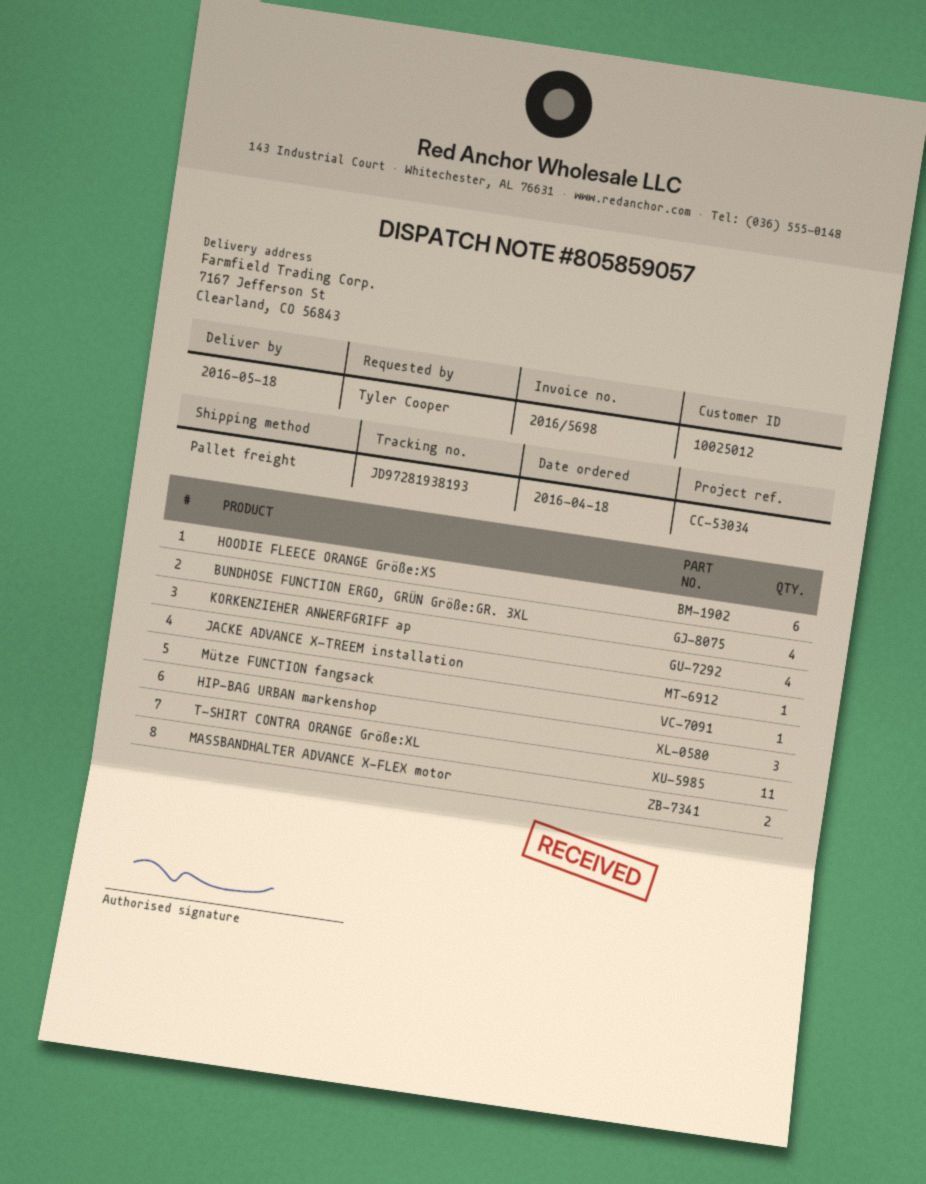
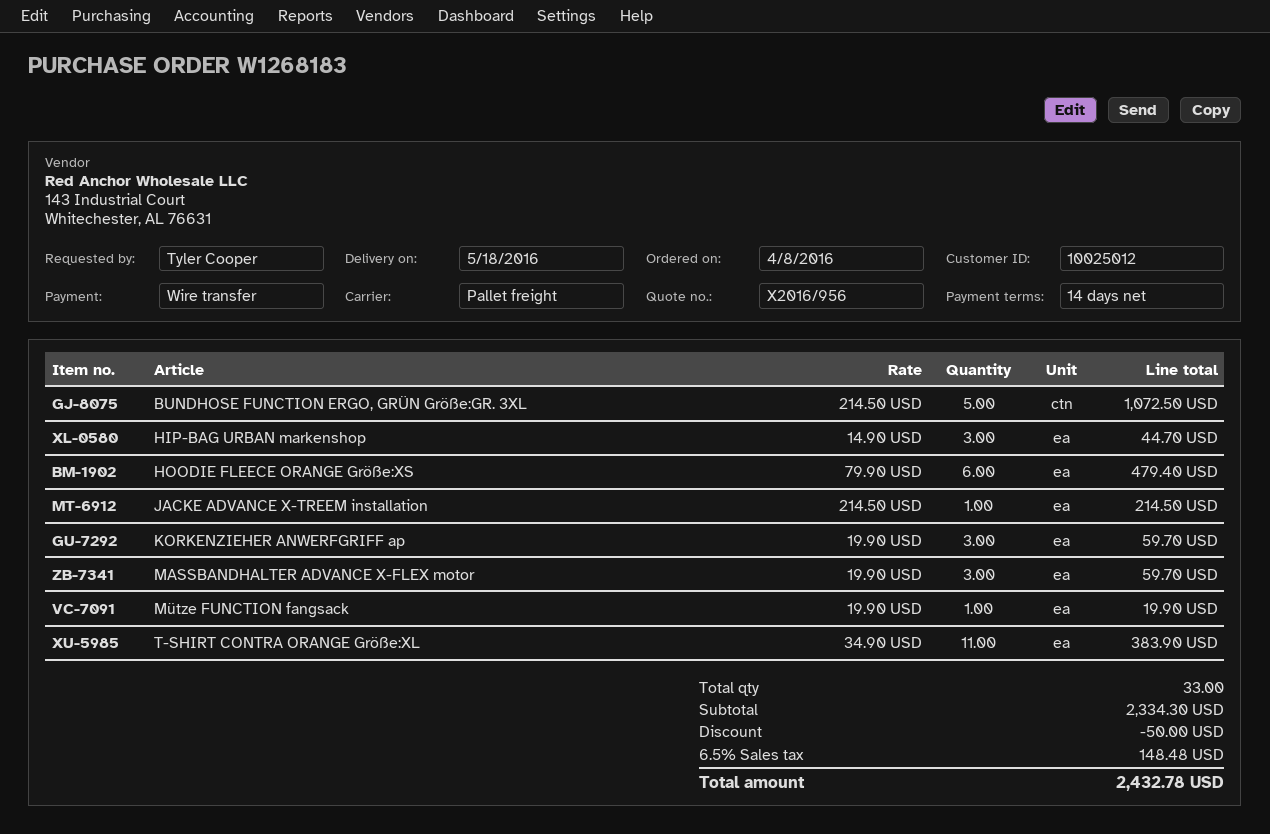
order date: 2016-04-18 -> 2016-04-08
BUNDHOSE FUNCTION ERGO, GRÜN Größe:GR. 3XL: 4 -> 5
KORKENZIEHER ANWERFGRIFF ap: 4 -> 3
MASSBANDHALTER ADVANCE X-FLEX motor: 2 -> 3

